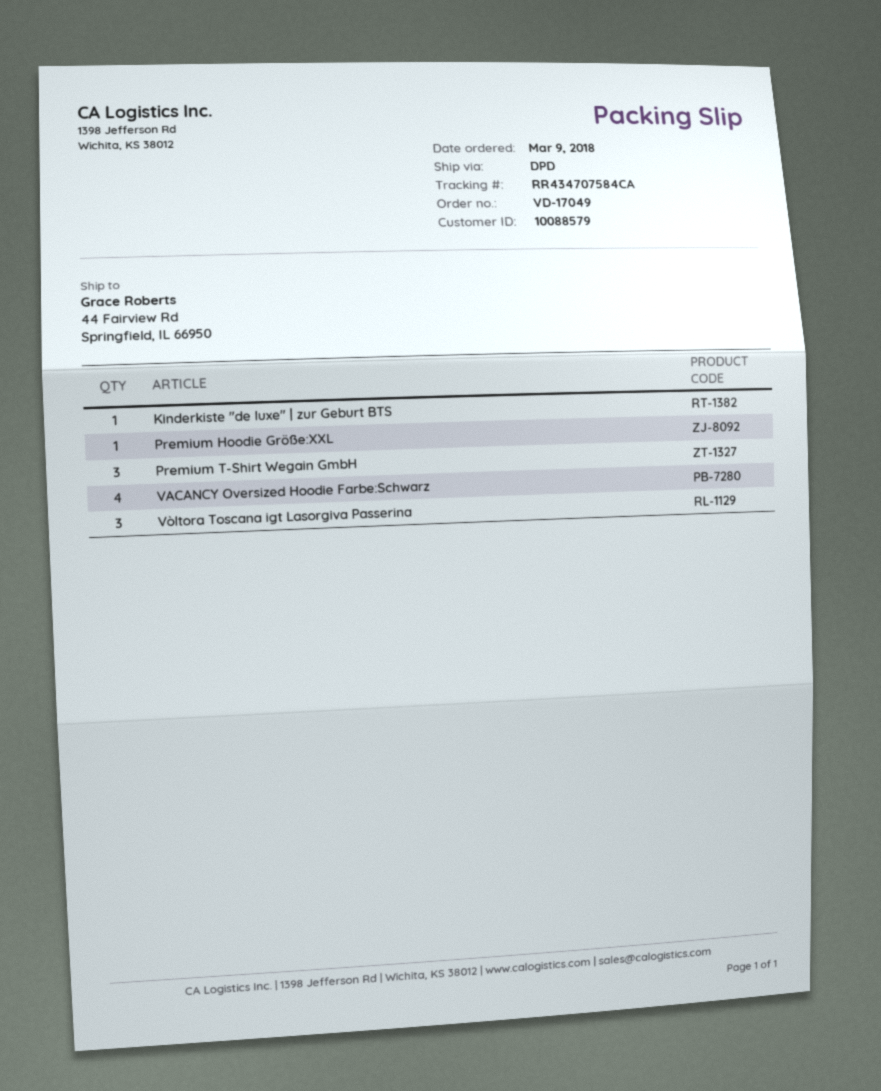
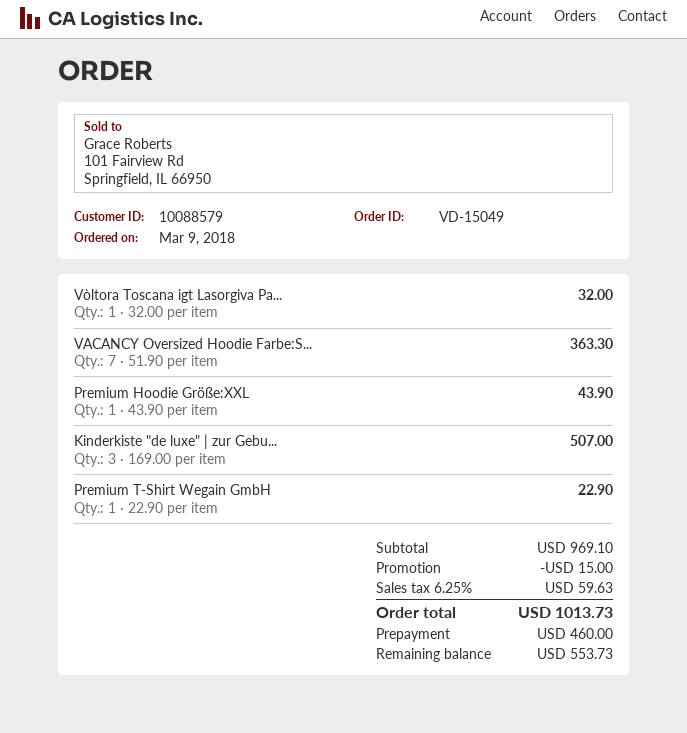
order number: VD-17049 -> VD-15049
Kinderkiste "de luxe" | zur Geburt BTS: 1 -> 3
Premium T-Shirt Wegain GmbH: 3 -> 1
VACANCY Oversized Hoodie Farbe:Schwarz: 4 -> 7
Vòltora Toscana igt Lasorgiva Passerina: 3 -> 1

